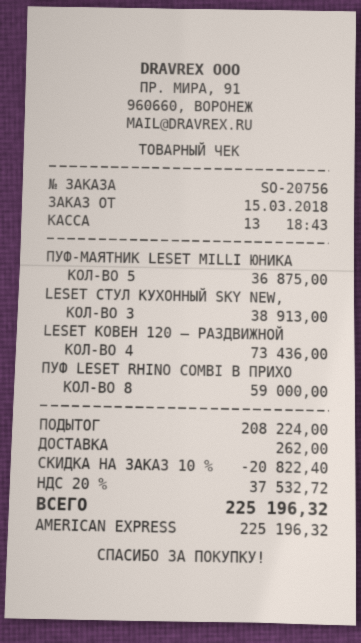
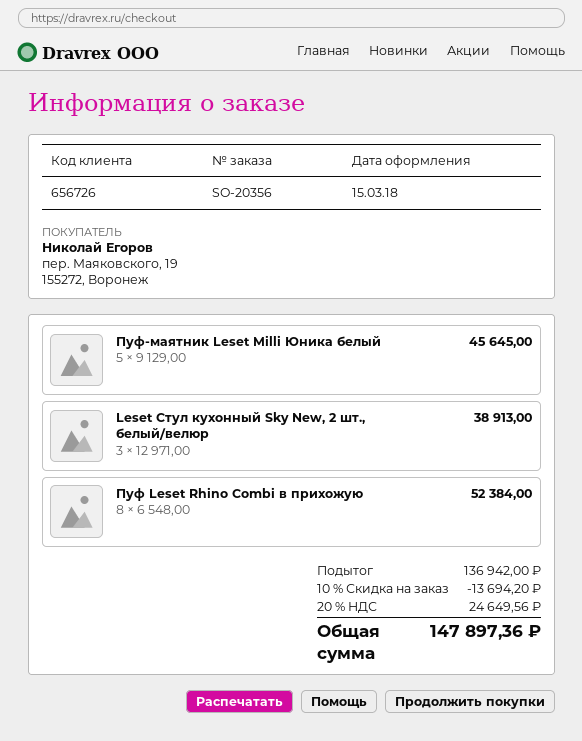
order number: SO-20756 -> SO-20356
ПУФ-МАЯТНИК LESET MILLI ЮНИКА: 5 for 36875.00 -> 5 for 45645.00
LESET КОВЕН 120 — РАЗДВИЖНОЙ: 4 for 73436.00 -> none
ПУФ LESET RHINO COMBI В ПРИХО: 8 for 59000.00 -> 8 for 52384.00
subtotal: 208224.00 -> 136942.00
discount: 10% = 20822.40 -> 10% = 13694.20
shipping: 262.00 -> none
tax: 20% = 37532.72 -> 20% = 24649.56
total: 225196.32 -> 147897.36

